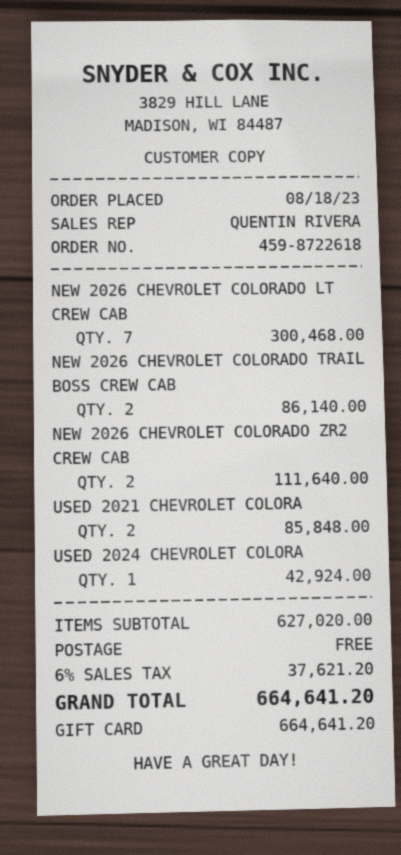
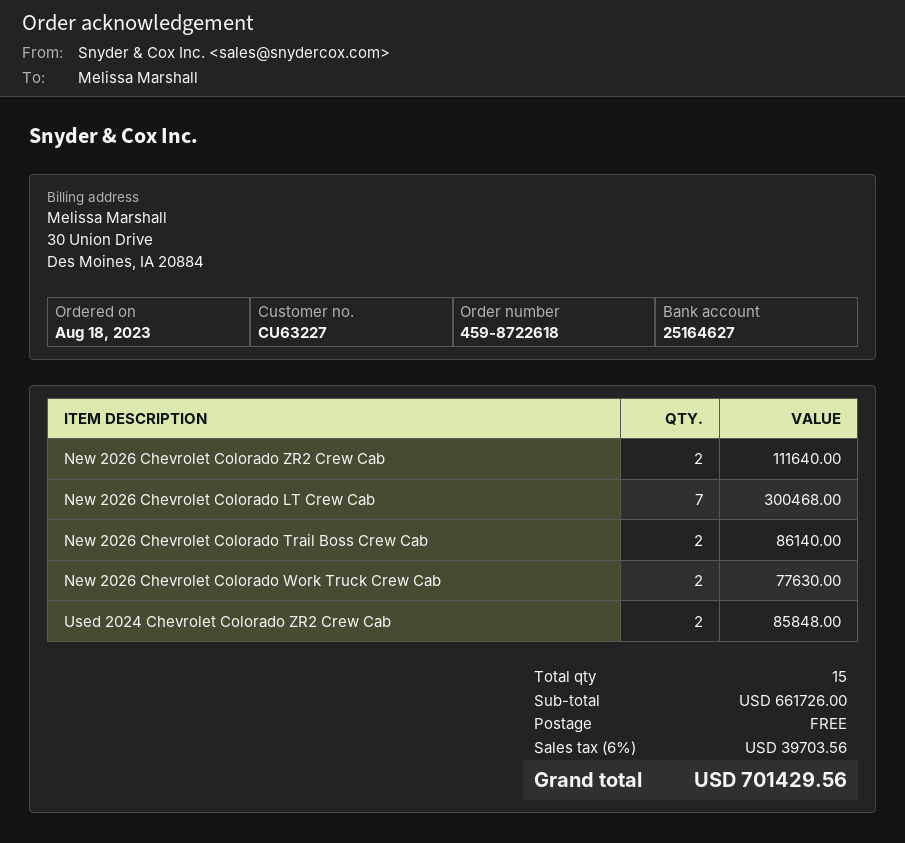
USED 2021 CHEVROLET COLORA: 2 for 85848.00 -> none
USED 2024 CHEVROLET COLORA: 1 for 42924.00 -> 2 for 85848.00
New 2026 Chevrolet Colorado Work Truck Crew Cab: none -> 2 for 77630.00
subtotal: 627020.00 -> 661726.00
tax: 6% = 37621.20 -> 6% = 39703.56
total: 664641.20 -> 701429.56

